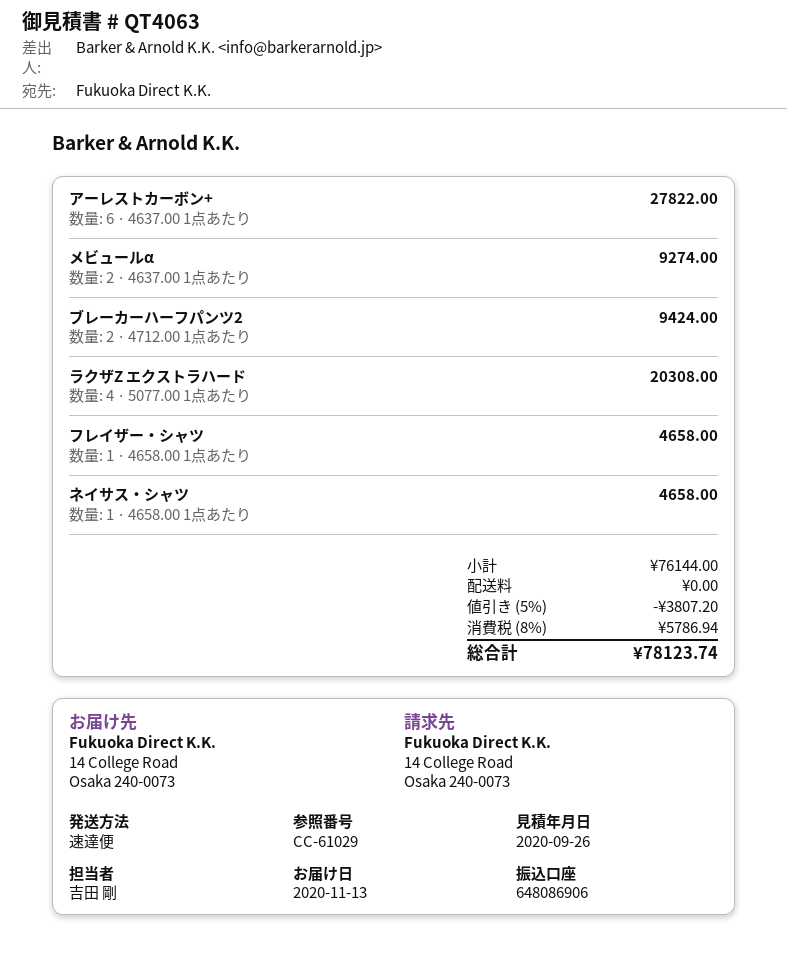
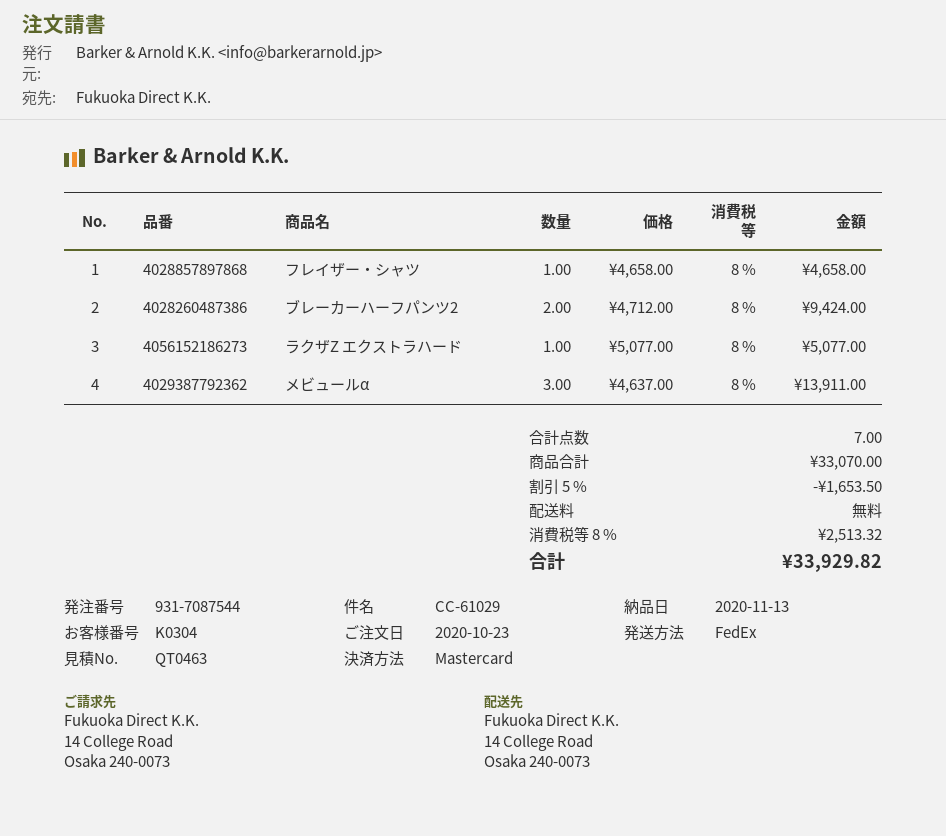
quote number: QT4063 -> QT0463
shipping method: express -> FedEx
アーレストカーボン+: 6 x 4637.00 = 27822.00 -> none
メビュールα: 2 x 4637.00 = 9274.00 -> 3 x 4637.00 = 13911.00
ラクザZ エクストラハード: 4 x 5077.00 = 20308.00 -> 1 x 5077.00 = 5077.00
ネイサス・シャツ: 1 x 4658.00 = 4658.00 -> none
subtotal: 76144.00 -> 33070.00
discount: 5% = 3807.20 -> 5% = 1653.50
tax: 8% = 5786.94 -> 8% = 2513.32
total: 78123.74 -> 33929.82

